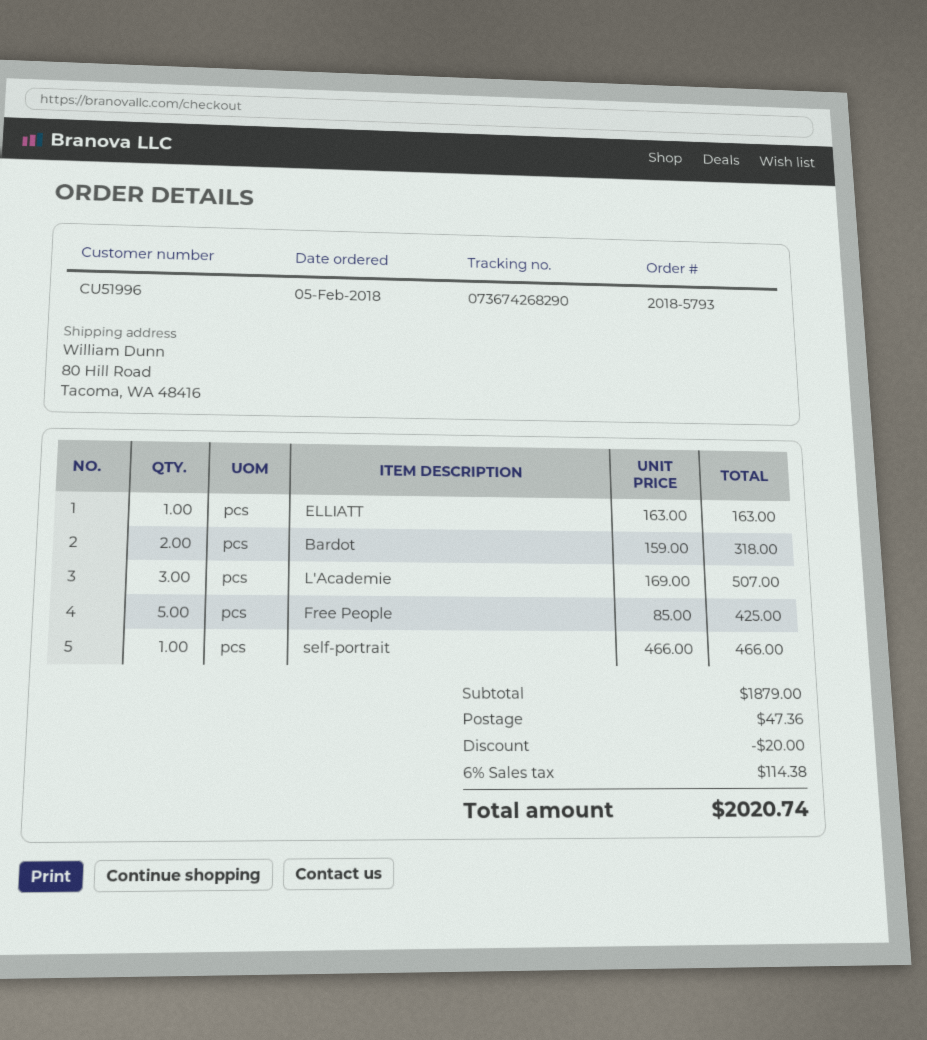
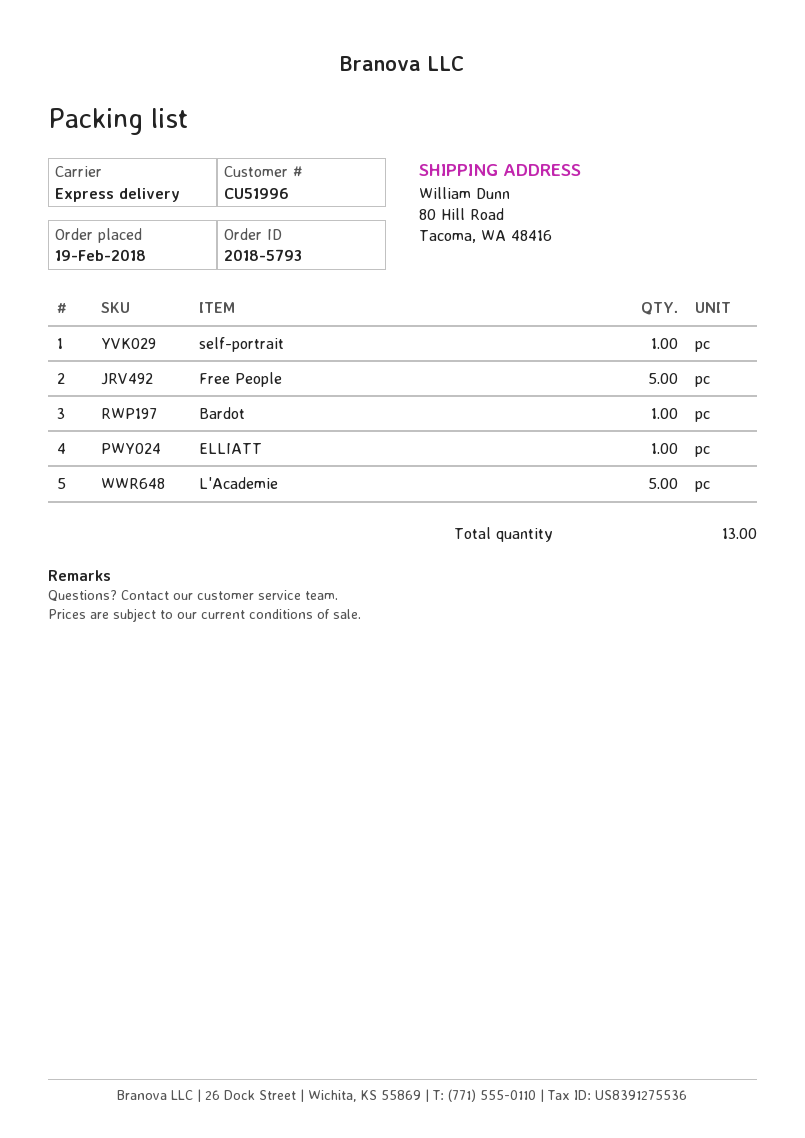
order date: 2018-02-05 -> 2018-02-19
Bardot: 2 -> 1
L'Academie: 3 -> 5

